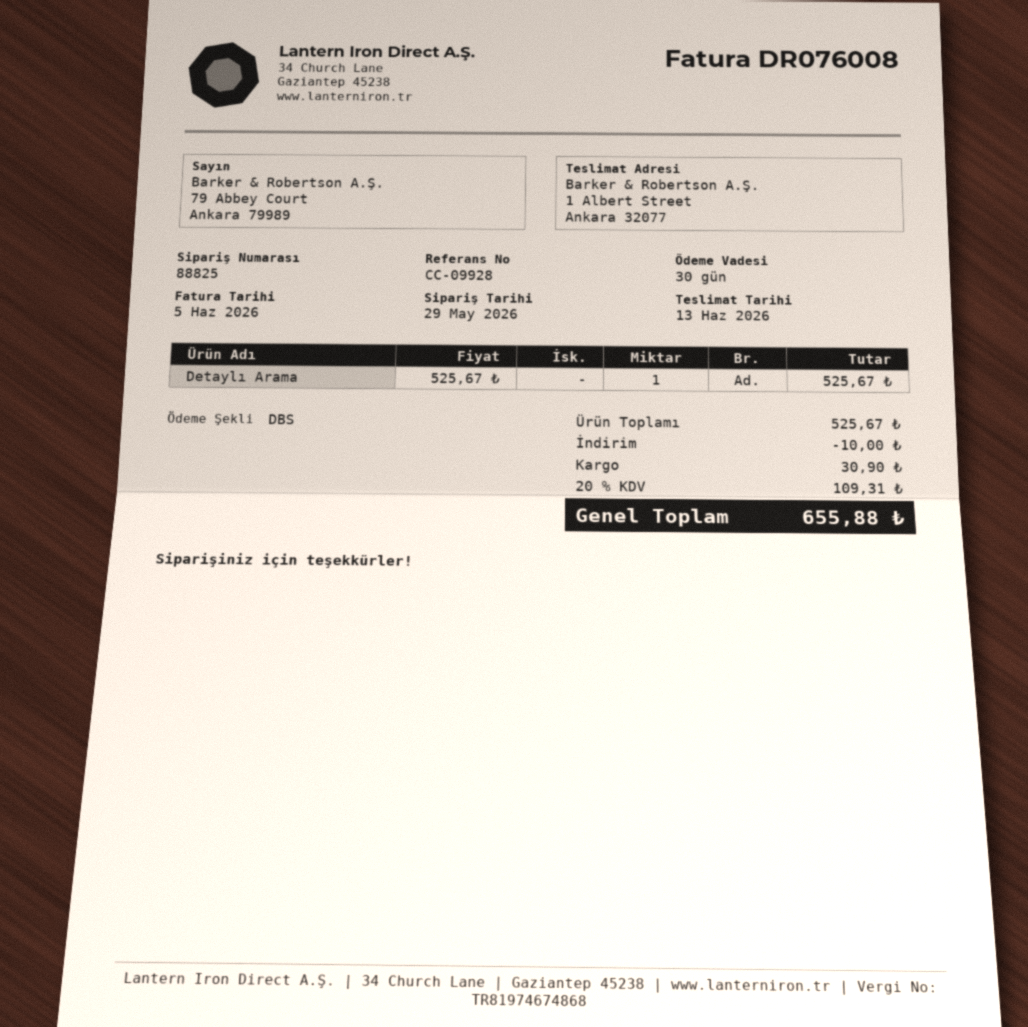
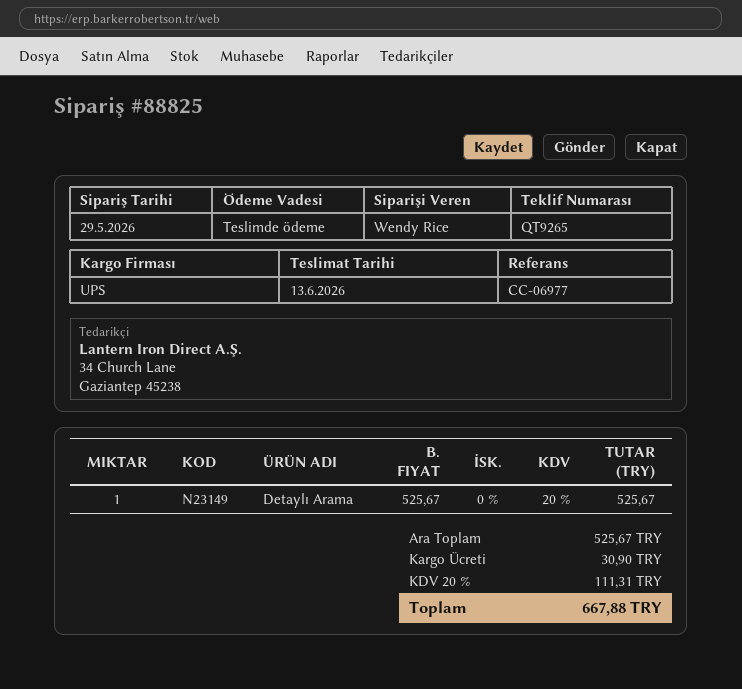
payment terms: 30 days -> on receipt
reference: CC-09928 -> CC-06977
discount: 10.00 -> none
tax: 20% = 109.31 -> 20% = 111.31
total: 655.88 -> 667.88

